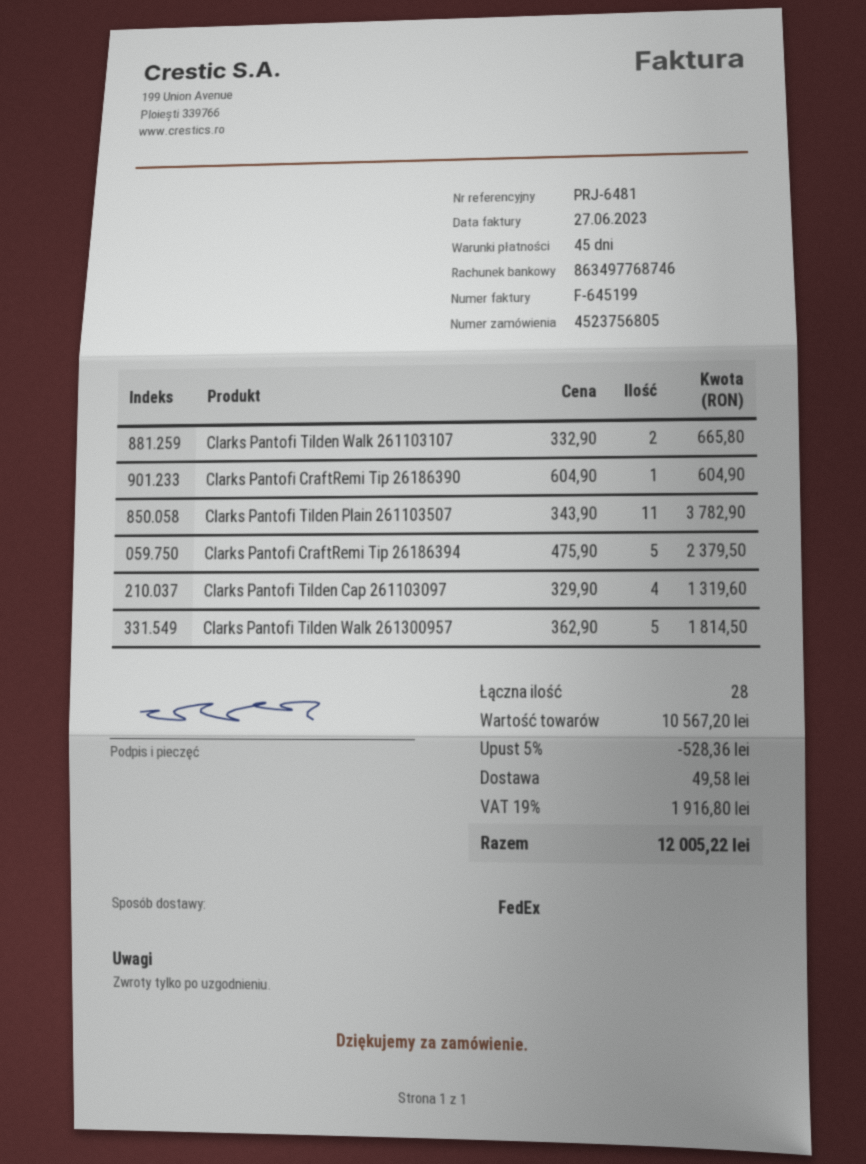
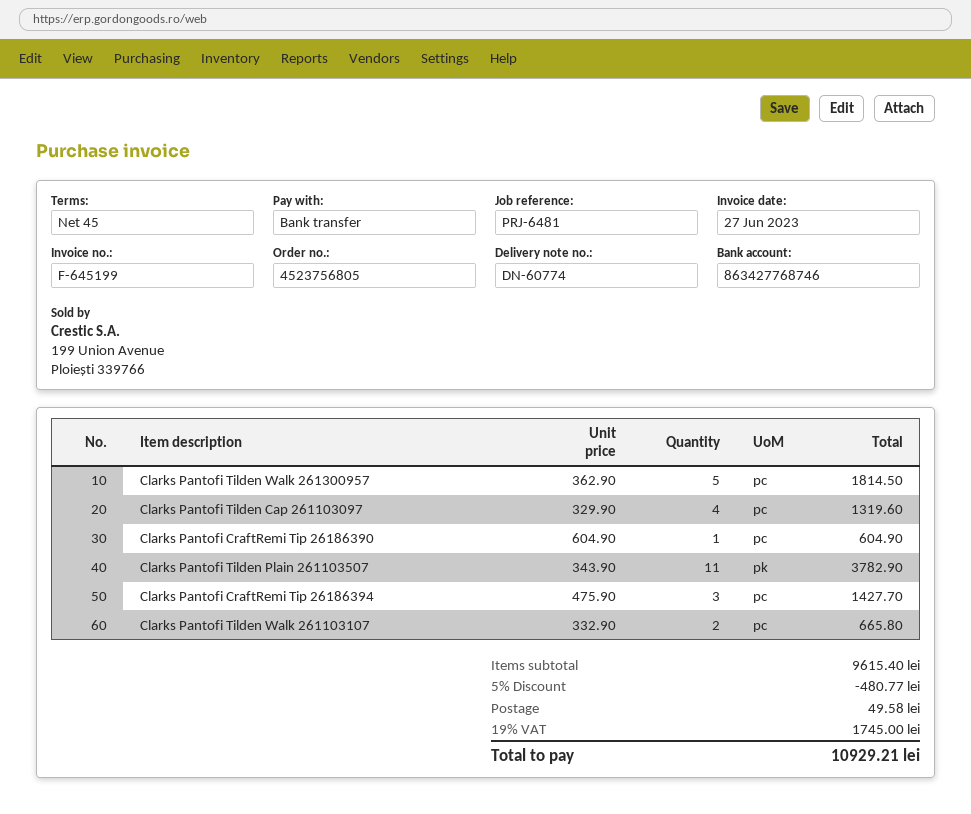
bank account: 863497768746 -> 863427768746
Clarks Pantofi CraftRemi Tip 26186394: 5 x 475.90 = 2379.50 -> 3 x 475.90 = 1427.70
subtotal: 10567.20 -> 9615.40
discount: 5% = 528.36 -> 5% = 480.77
tax: 19% = 1916.80 -> 19% = 1745.00
total: 12005.22 -> 10929.21

